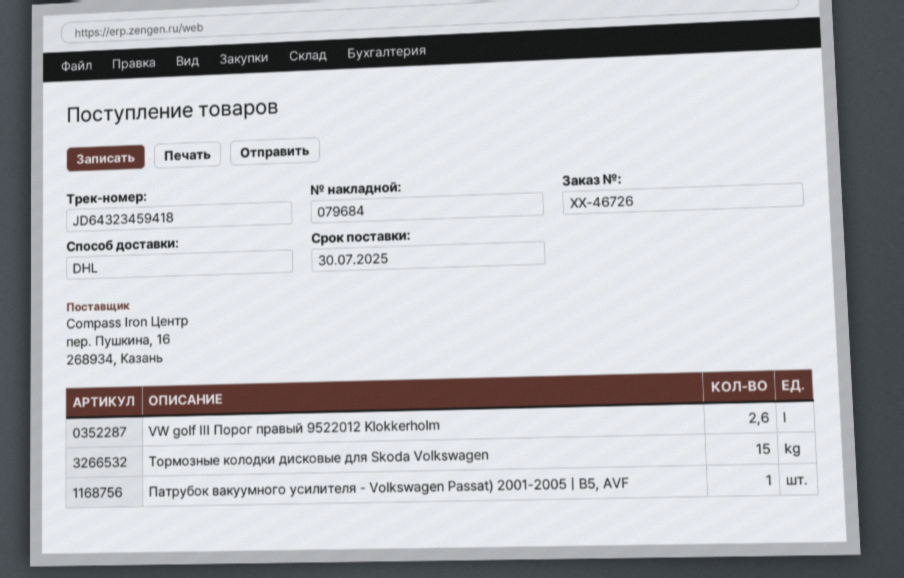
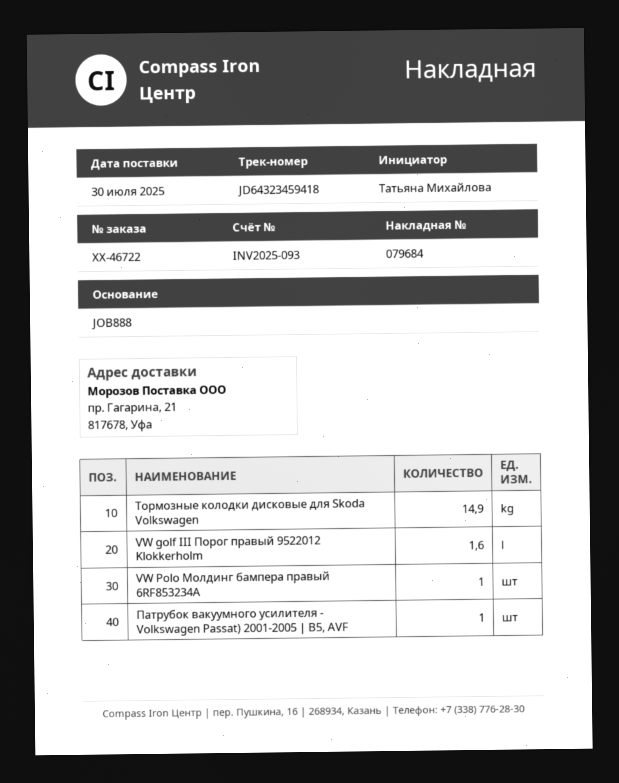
order number: XX-46726 -> XX-46722
VW golf III Порог правый 9522012 Klokkerholm: 2.6 -> 1.6
Тормозные колодки дисковые для Skoda Volkswagen: 15 -> 14.9
VW Polo Молдинг бампера правый 6RF853234A: none -> 1

